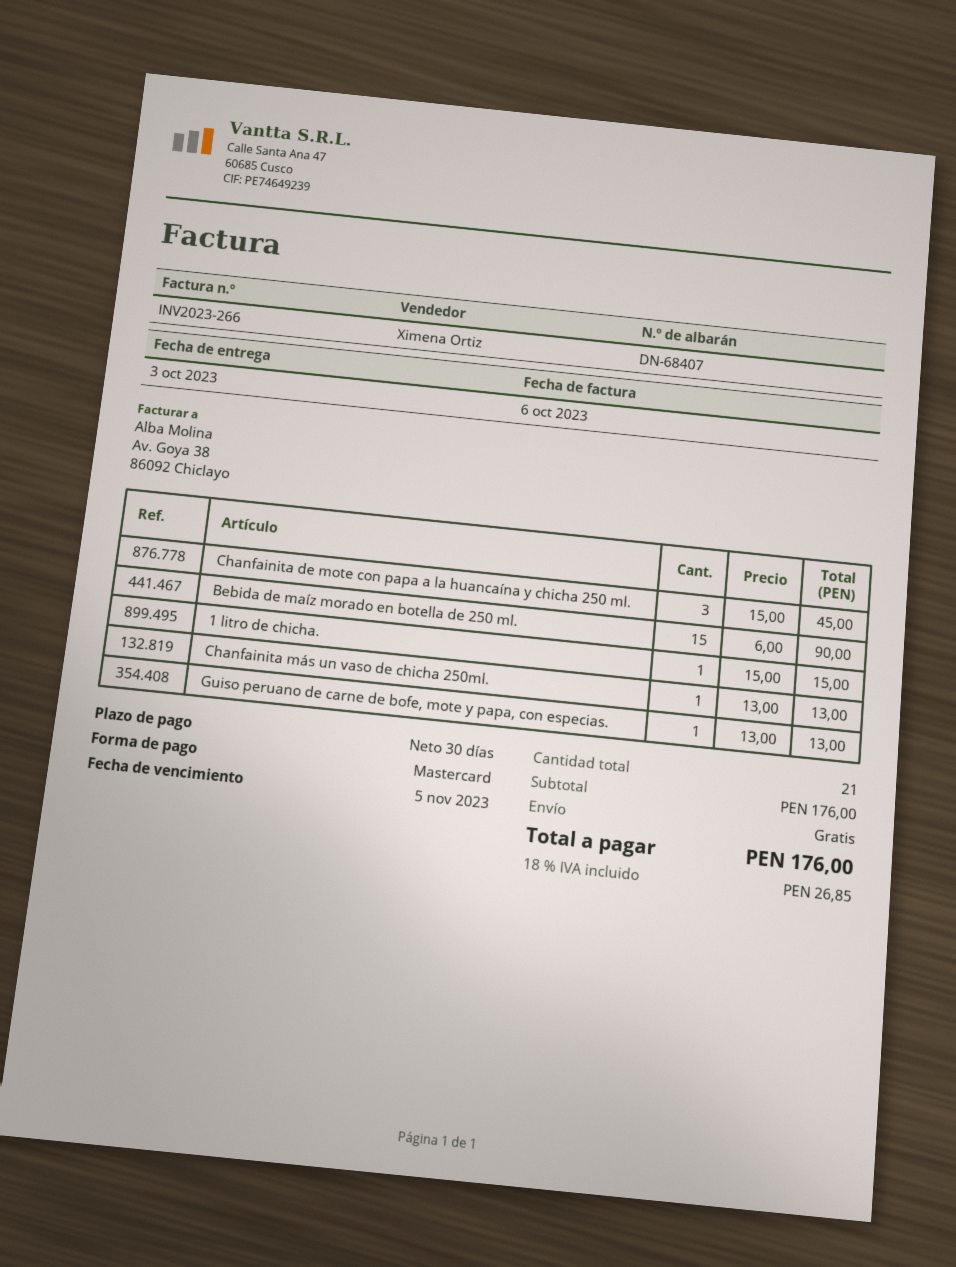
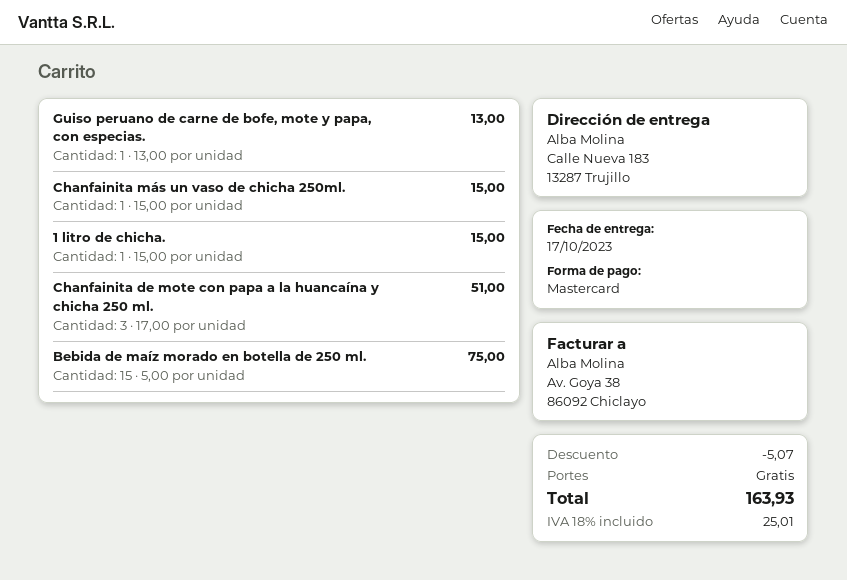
delivery date: 2023-10-03 -> 2023-10-17
Chanfainita de mote con papa a la huancaína y chicha 250 ml.: 3 x 15.00 = 45.00 -> 3 x 17.00 = 51.00
Bebida de maíz morado en botella de 250 ml.: 15 x 6.00 = 90.00 -> 15 x 5.00 = 75.00
Chanfainita más un vaso de chicha 250ml.: 1 x 13.00 = 13.00 -> 1 x 15.00 = 15.00
discount: none -> 5.07
tax: 18% = 26.85 -> 18% = 25.01
total: 176.00 -> 163.93

